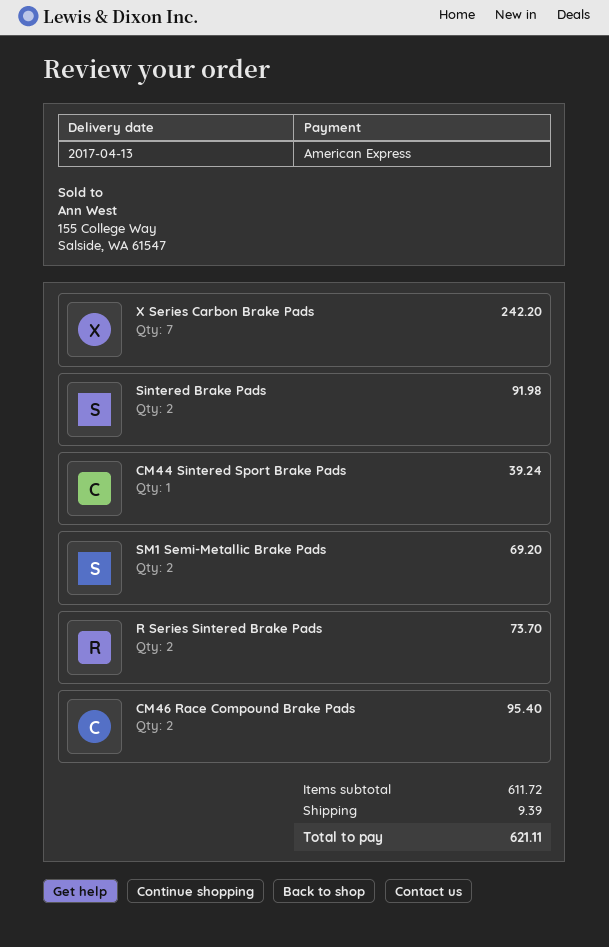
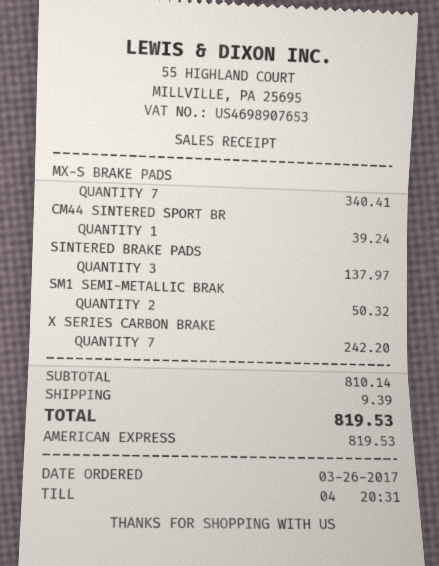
Sintered Brake Pads: 2 for 91.98 -> 3 for 137.97
SM1 Semi-Metallic Brake Pads: 2 for 69.20 -> 2 for 50.32
R Series Sintered Brake Pads: 2 for 73.70 -> none
CM46 Race Compound Brake Pads: 2 for 95.40 -> none
MX-S BRAKE PADS: none -> 7 for 340.41
subtotal: 611.72 -> 810.14
total: 621.11 -> 819.53

